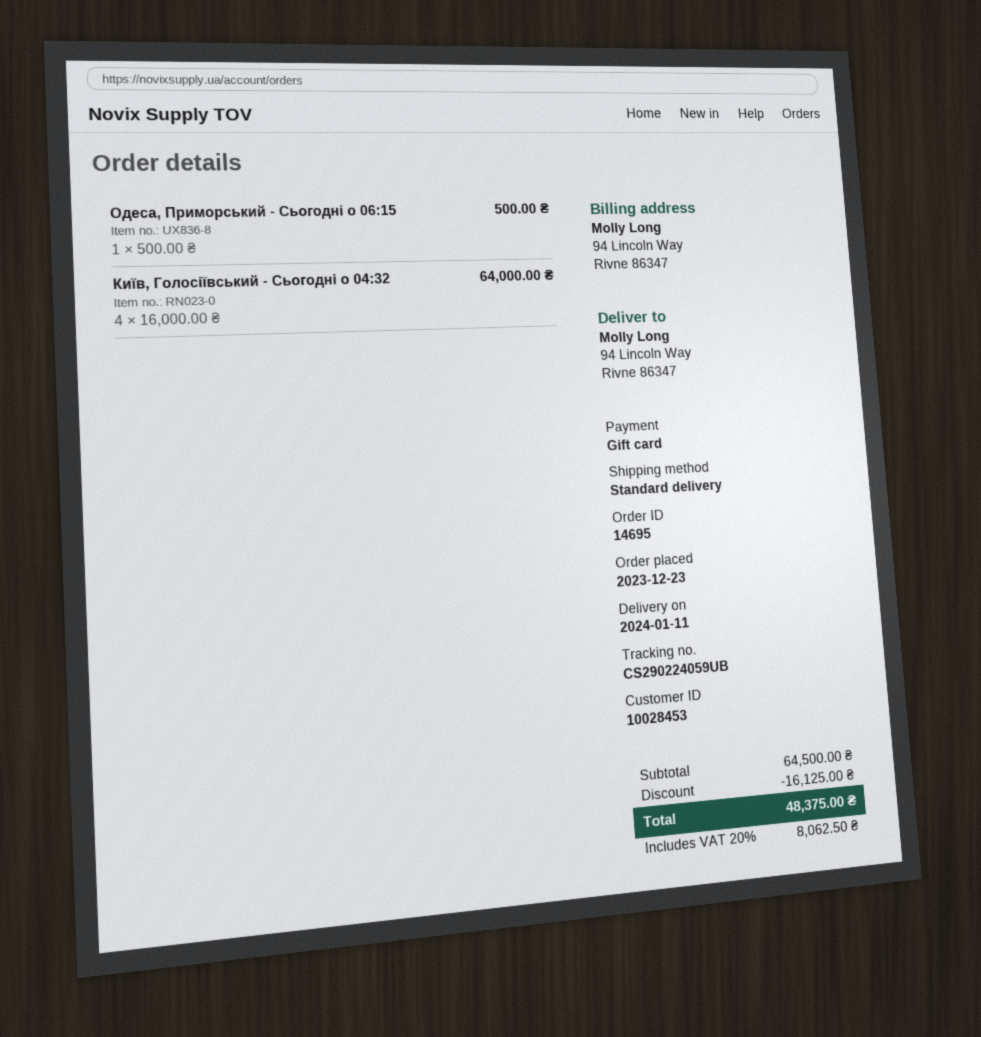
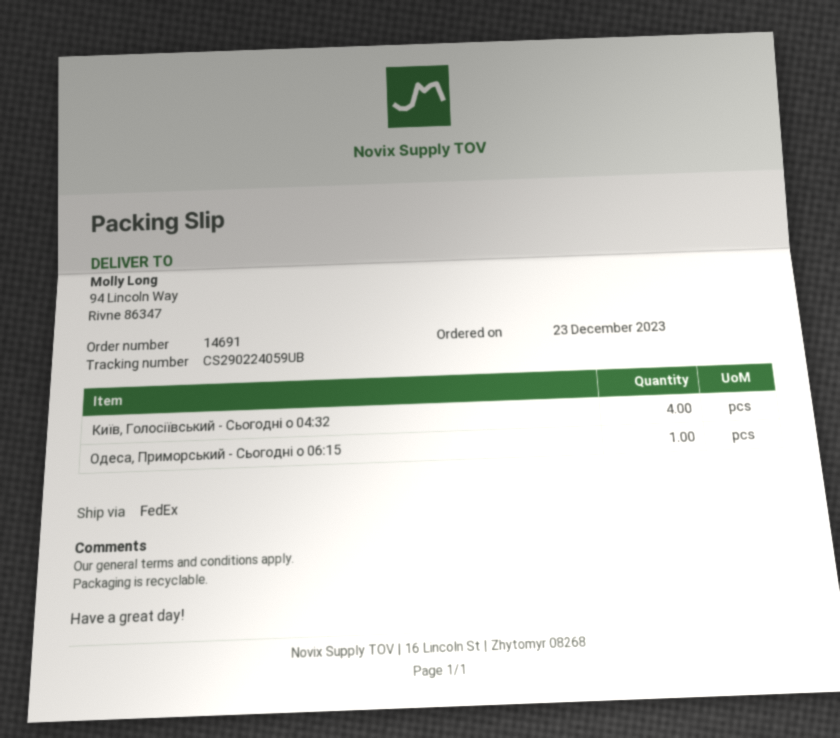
order number: 14695 -> 14691
shipping method: standard -> FedEx

